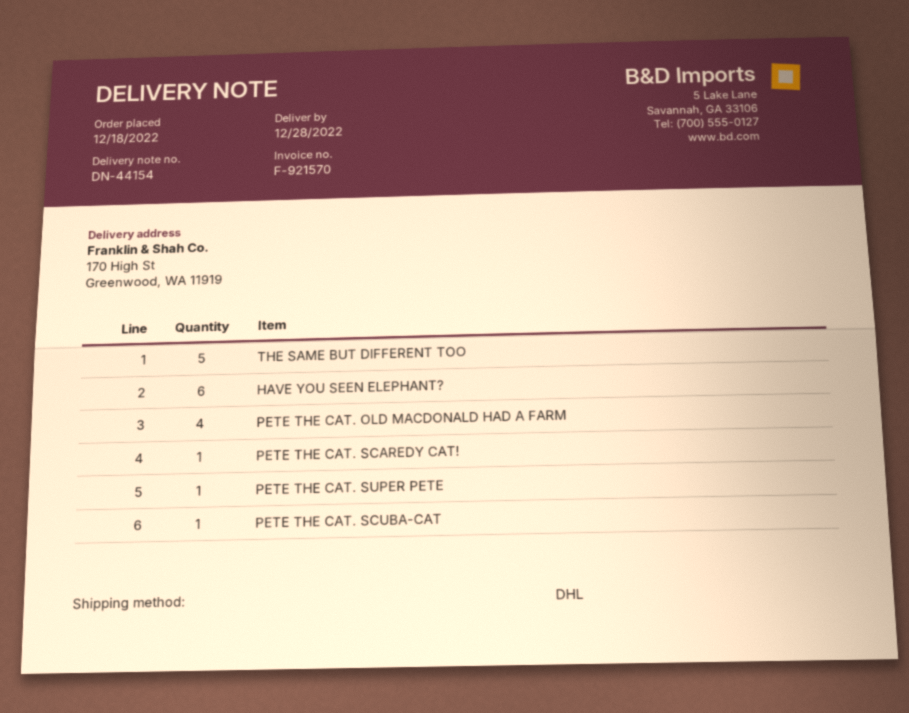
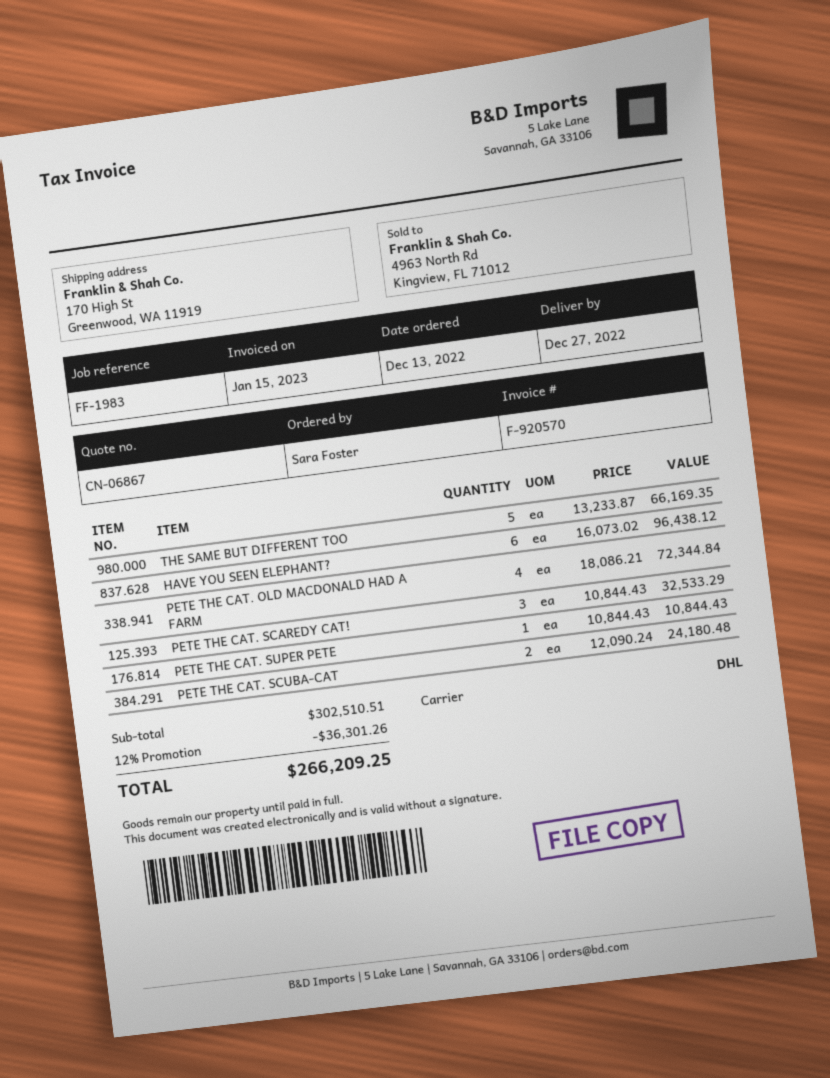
order date: 2022-12-18 -> 2022-12-13
delivery date: 2022-12-28 -> 2022-12-27
invoice number: F-921570 -> F-920570
PETE THE CAT. SCAREDY CAT!: 1 -> 3
PETE THE CAT. SCUBA-CAT: 1 -> 2

